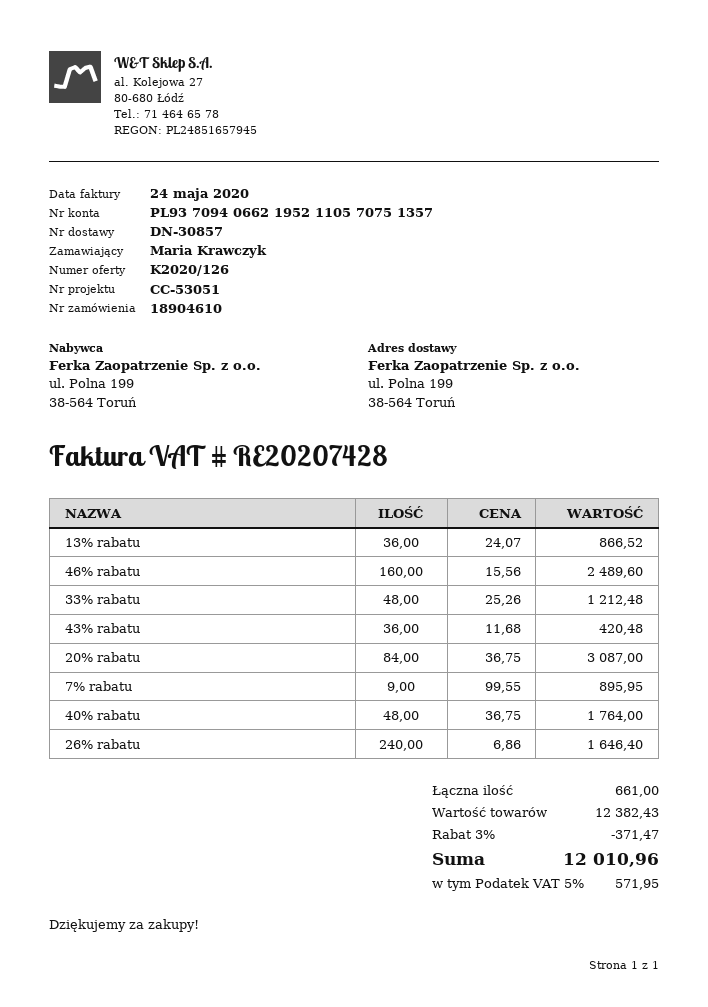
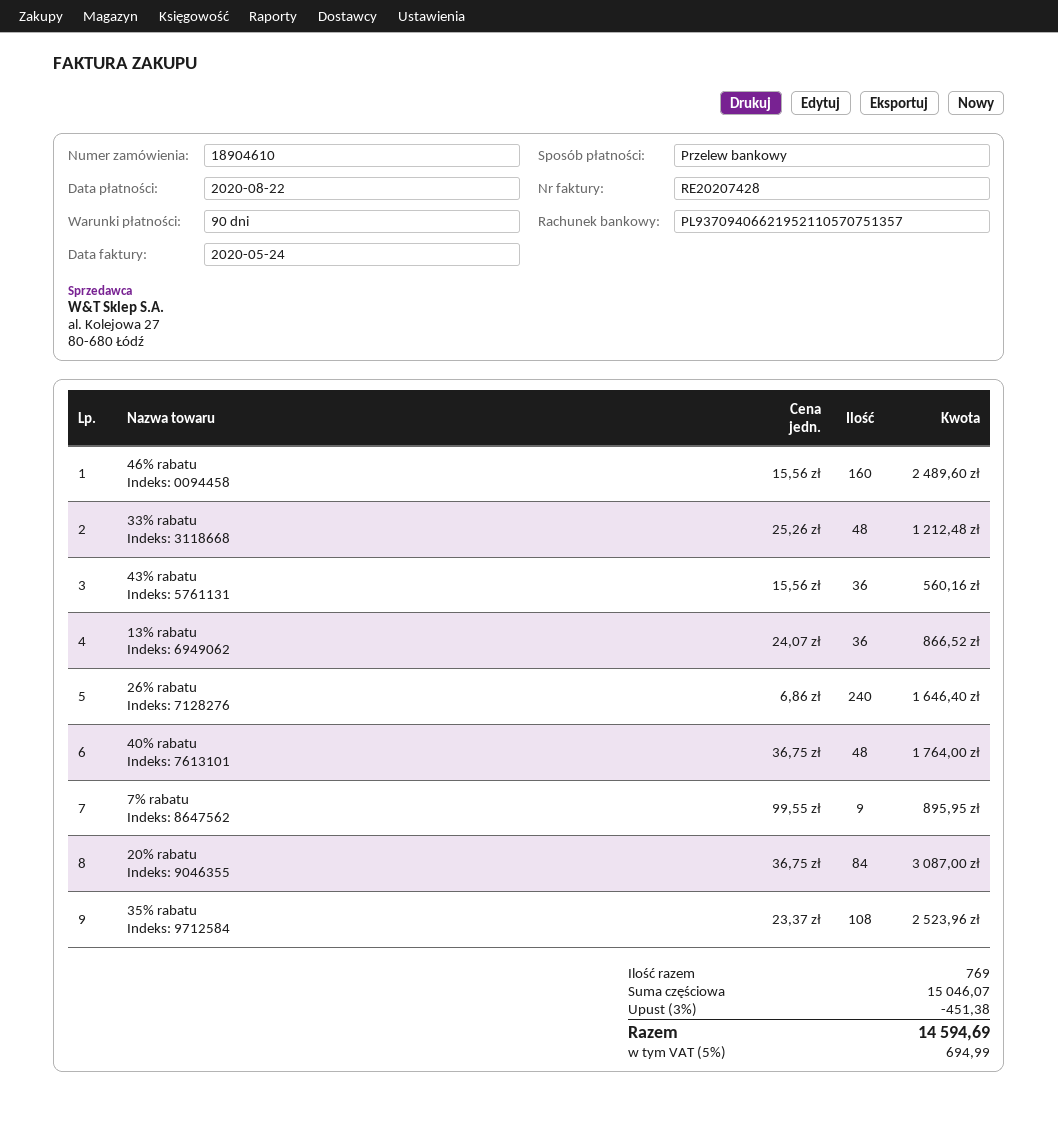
43% rabatu: 36 x 11.68 = 420.48 -> 36 x 15.56 = 560.16
35% rabatu: none -> 108 x 23.37 = 2523.96
total quantity: 661 -> 769
subtotal: 12382.43 -> 15046.07
discount: 3% = 371.47 -> 3% = 451.38
tax: 5% = 571.95 -> 5% = 694.99
total: 12010.96 -> 14594.69

